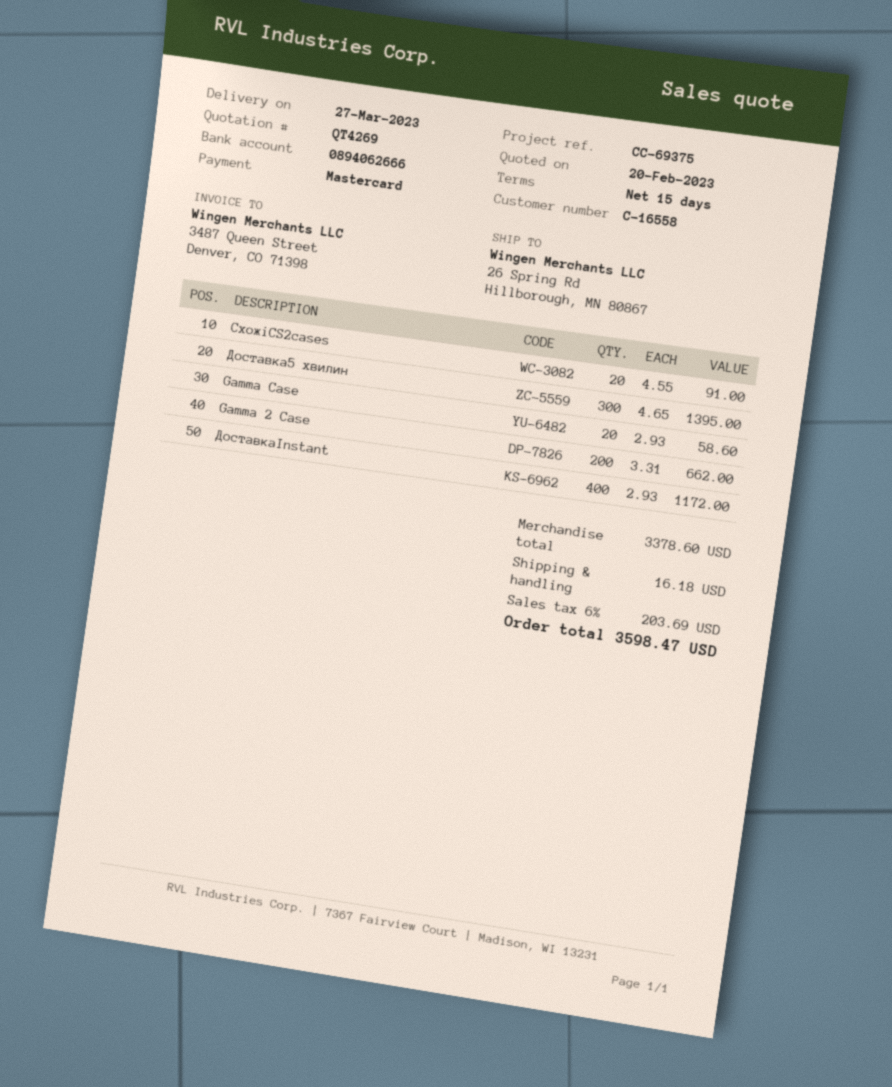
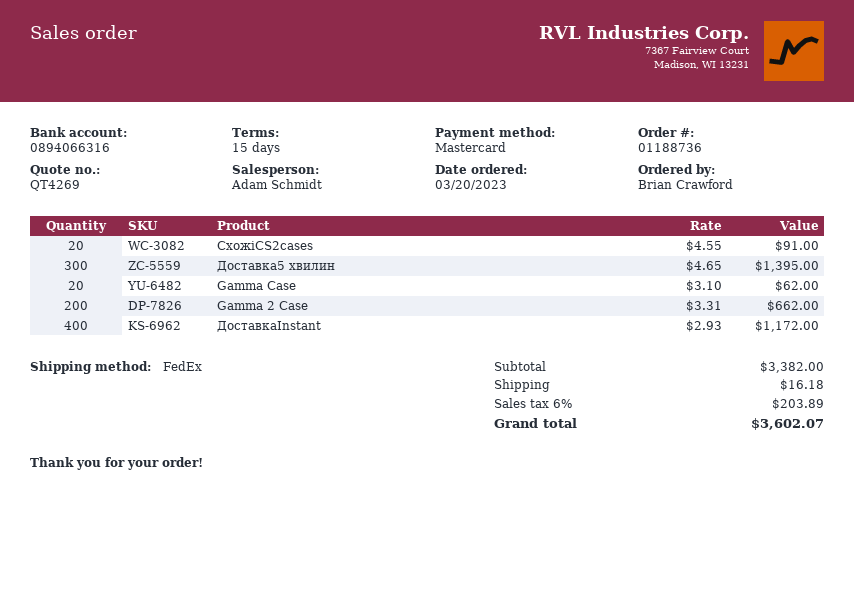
bank account: 0894062666 -> 0894066316
Gamma Case: 20 x 2.93 = 58.60 -> 20 x 3.10 = 62.00
subtotal: 3378.60 -> 3382.00
tax: 6% = 203.69 -> 6% = 203.89
total: 3598.47 -> 3602.07

